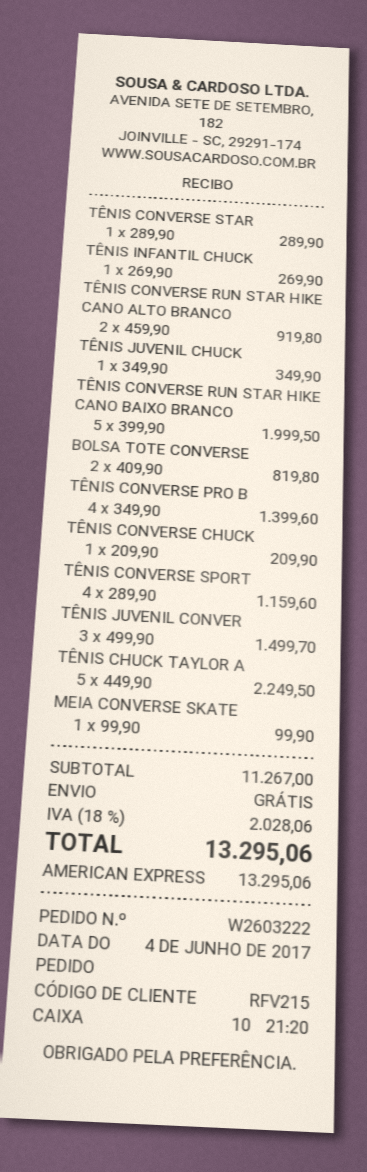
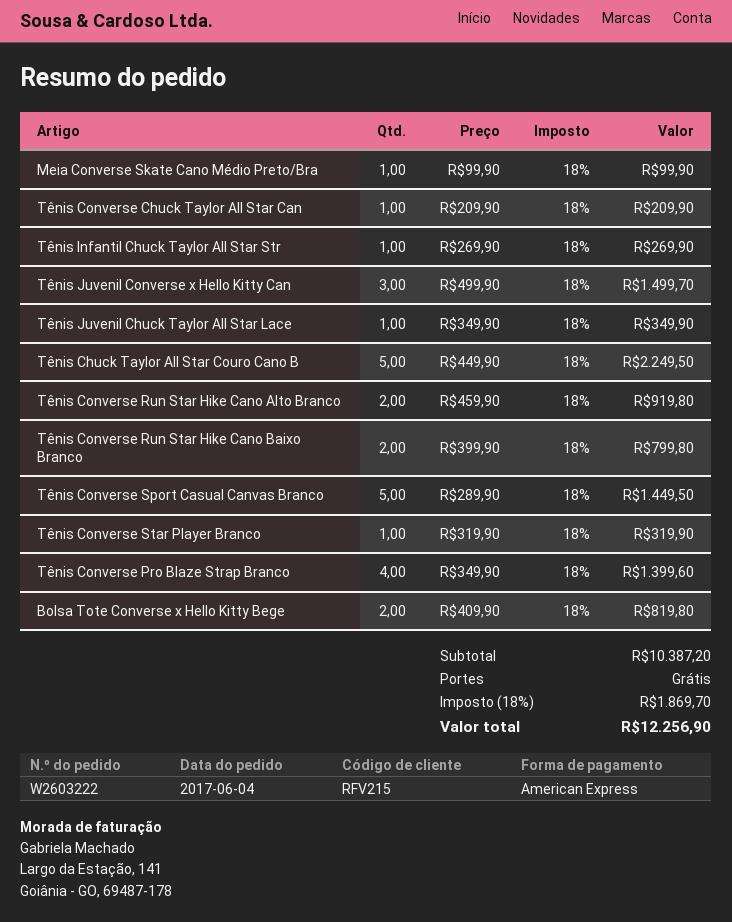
TÊNIS CONVERSE STAR: 1 x 289.90 = 289.90 -> 1 x 319.90 = 319.90
TÊNIS CONVERSE RUN STAR HIKE CANO BAIXO BRANCO: 5 x 399.90 = 1999.50 -> 2 x 399.90 = 799.80
TÊNIS CONVERSE SPORT: 4 x 289.90 = 1159.60 -> 5 x 289.90 = 1449.50
subtotal: 11267.00 -> 10387.20
tax: 18% = 2028.06 -> 18% = 1869.70
total: 13295.06 -> 12256.90

